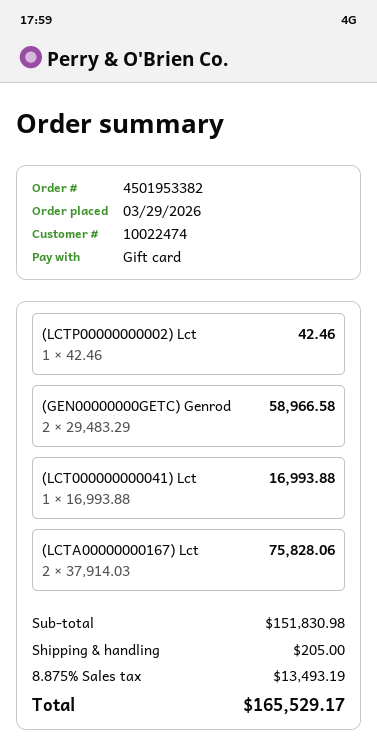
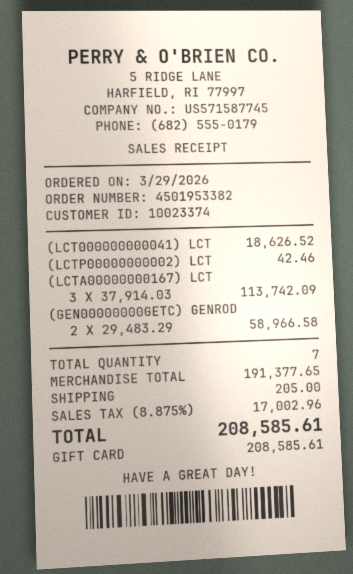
customer number: 10022474 -> 10023374
(LCT000000000041) Lct: 1 x 16993.88 = 16993.88 -> 1 x 18626.52 = 18626.52
(LCTA00000000167) Lct: 2 x 37914.03 = 75828.06 -> 3 x 37914.03 = 113742.09
subtotal: 151830.98 -> 191377.65
tax: 8.875% = 13493.19 -> 8.875% = 17002.96
total: 165529.17 -> 208585.61

